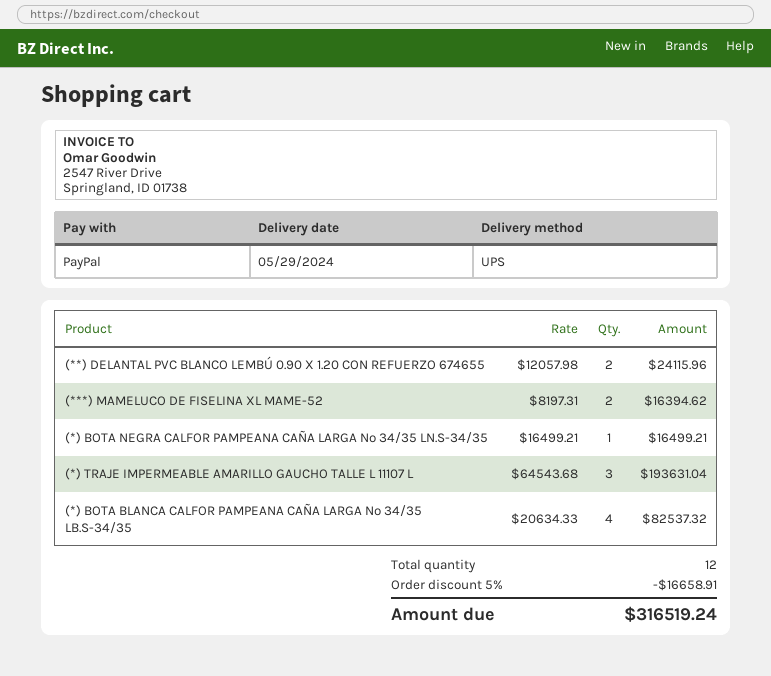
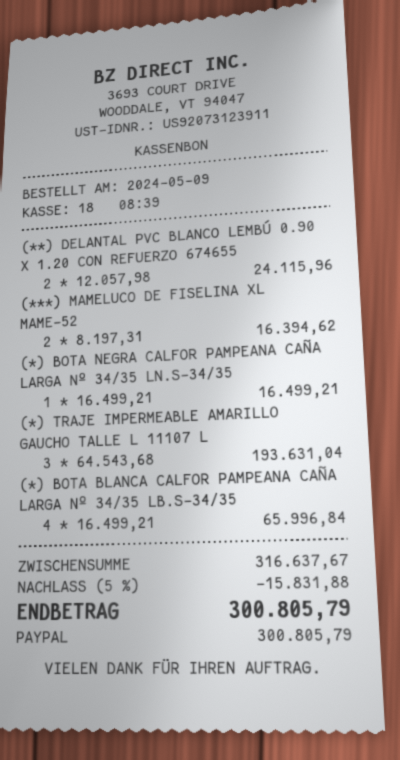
(*) BOTA BLANCA CALFOR PAMPEANA CAÑA LARGA Nº 34/35 LB.S-34/35: 4 x 20634.33 = 82537.32 -> 4 x 16499.21 = 65996.84
discount: 5% = 16658.91 -> 5% = 15831.88
total: 316519.24 -> 300805.79

